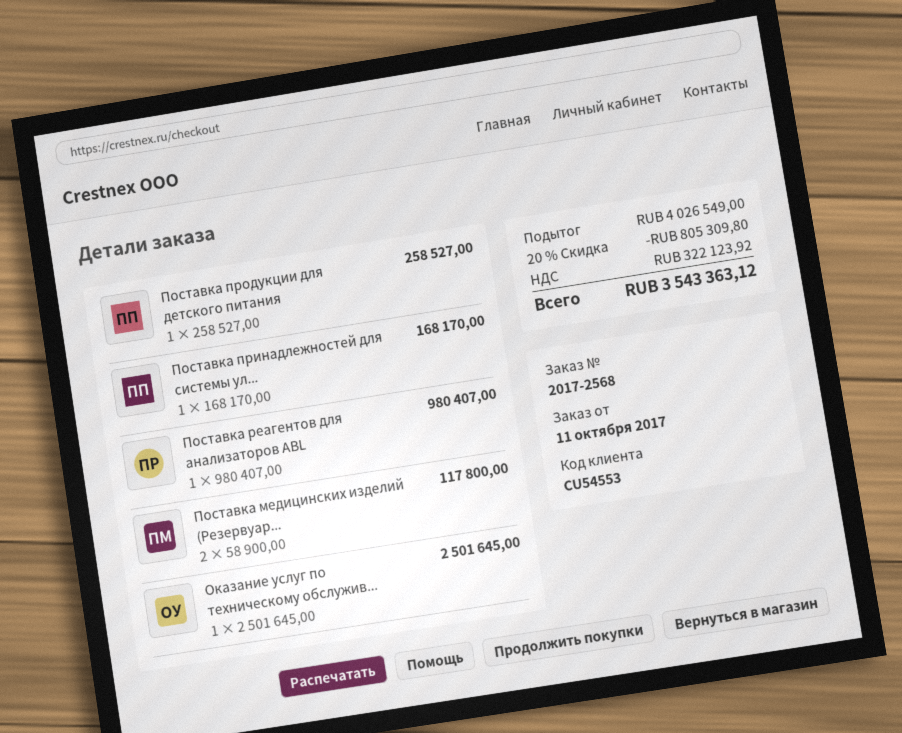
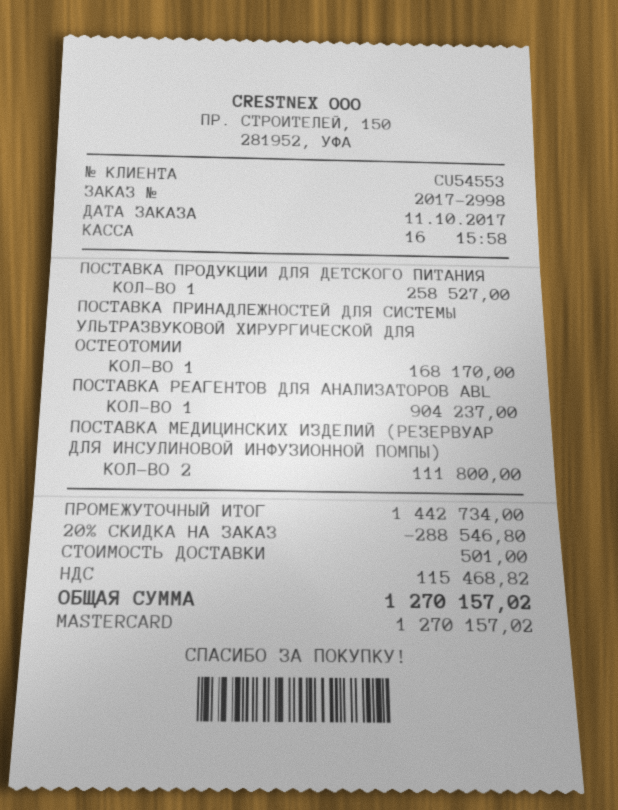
order number: 2017-2568 -> 2017-2998
Поставка реагентов для анализаторов ABL: 1 for 980407.00 -> 1 for 904237.00
Поставка медицинских изделий (Резервуар...: 2 for 117800.00 -> 2 for 111800.00
Оказание услуг по техническому обслужив...: 1 for 2501645.00 -> none
subtotal: 4026549.00 -> 1442734.00
discount: 20% = 805309.80 -> 20% = 288546.80
shipping: none -> 501.00
tax: 322123.92 -> 115468.82
total: 3543363.12 -> 1270157.02

